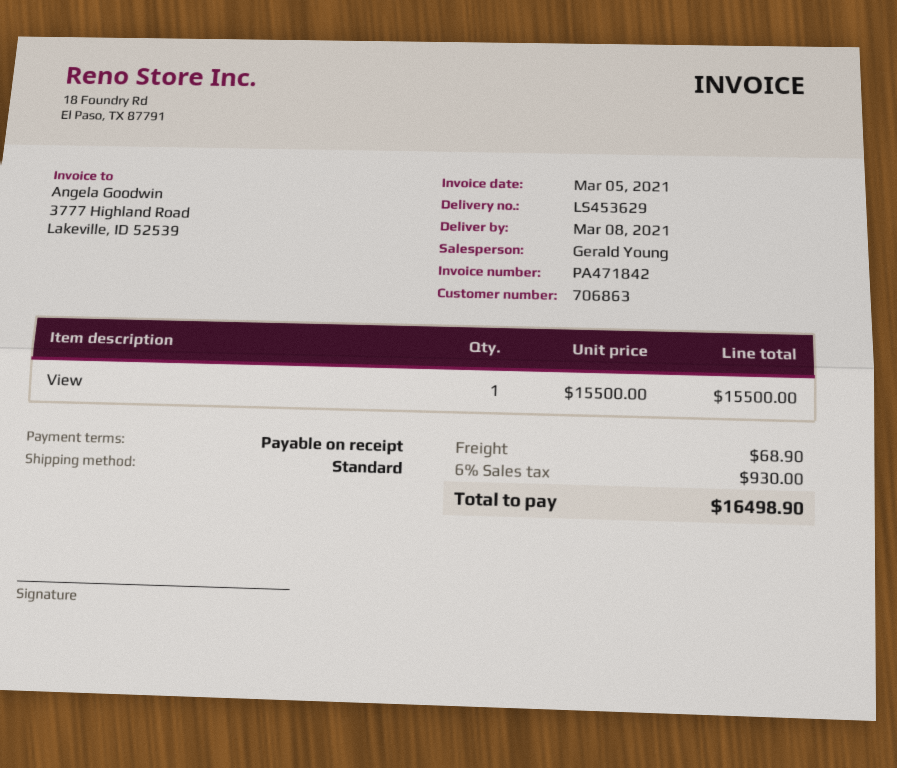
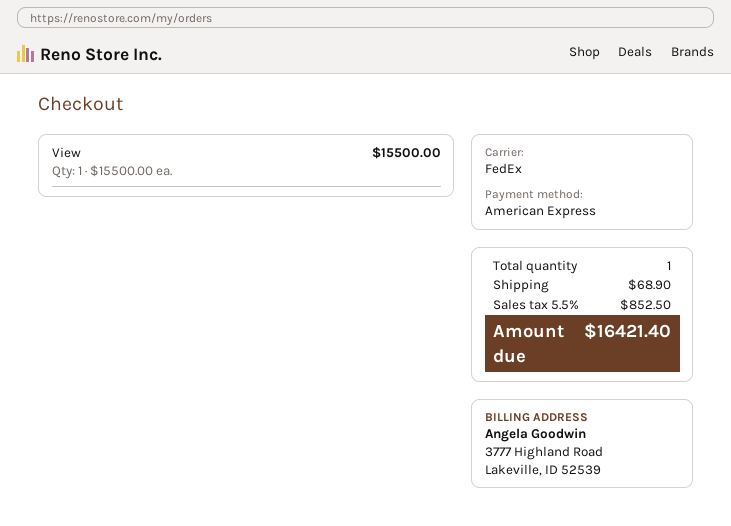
shipping method: standard -> FedEx
tax: 6% = 930.00 -> 5.5% = 852.50
total: 16498.90 -> 16421.40

